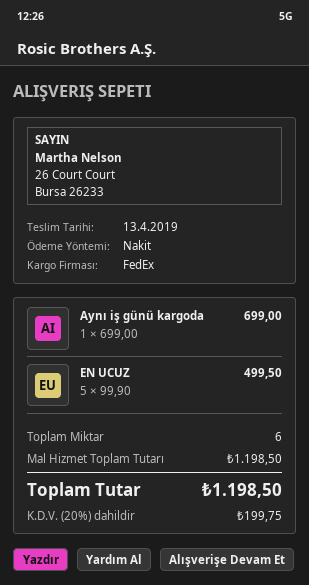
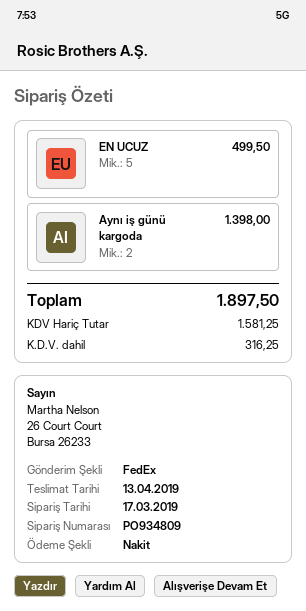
Aynı iş günü kargoda: 1 for 699.00 -> 2 for 1398.00
tax: 199.75 -> 316.25
total: 1198.50 -> 1897.50

